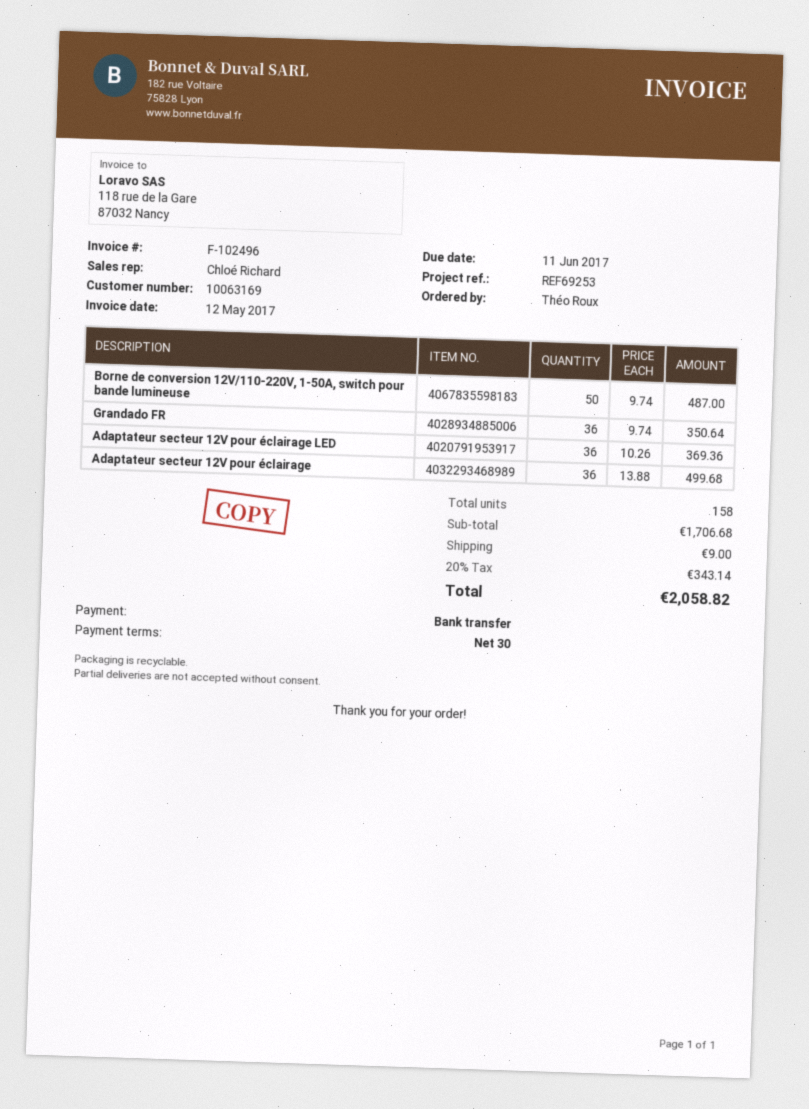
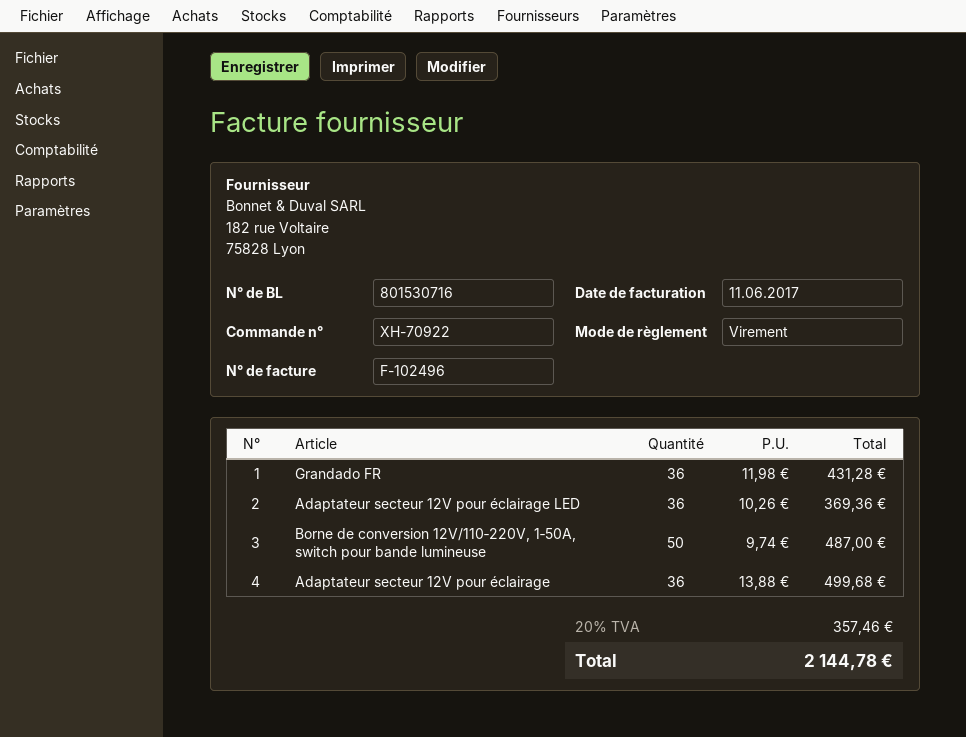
invoice date: 2017-05-12 -> 2017-06-11
Grandado FR: 36 x 9.74 = 350.64 -> 36 x 11.98 = 431.28
shipping: 9.00 -> none
tax: 20% = 343.14 -> 20% = 357.46
total: 2058.82 -> 2144.78

